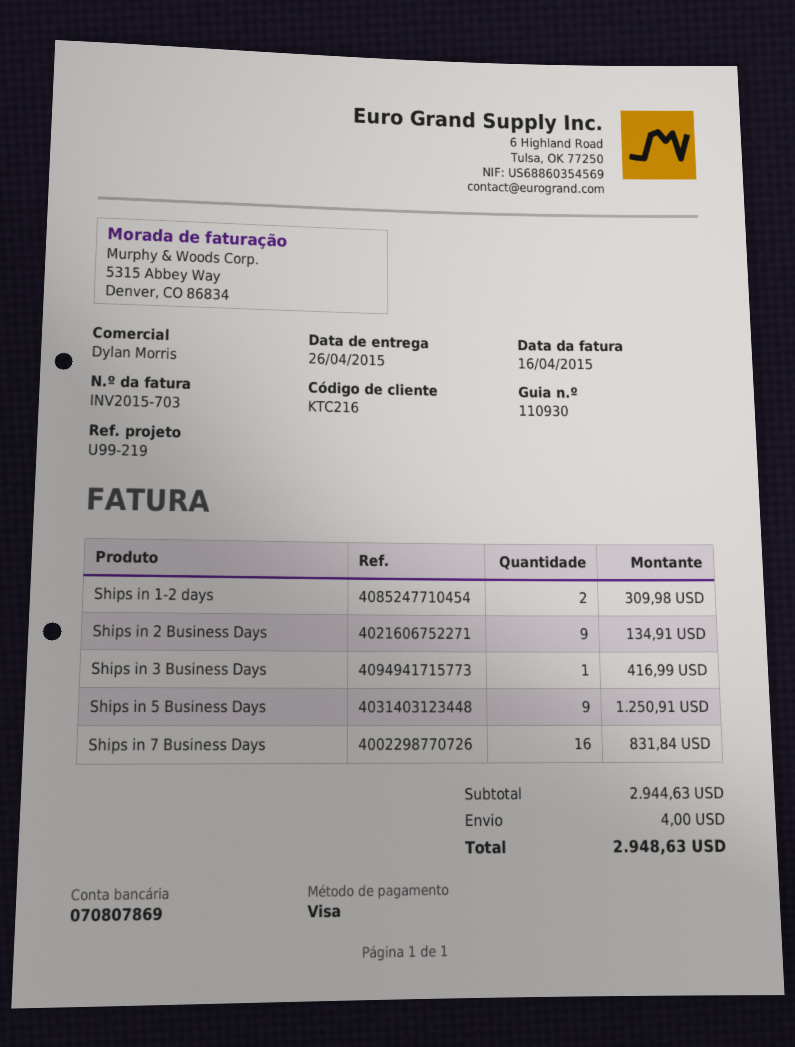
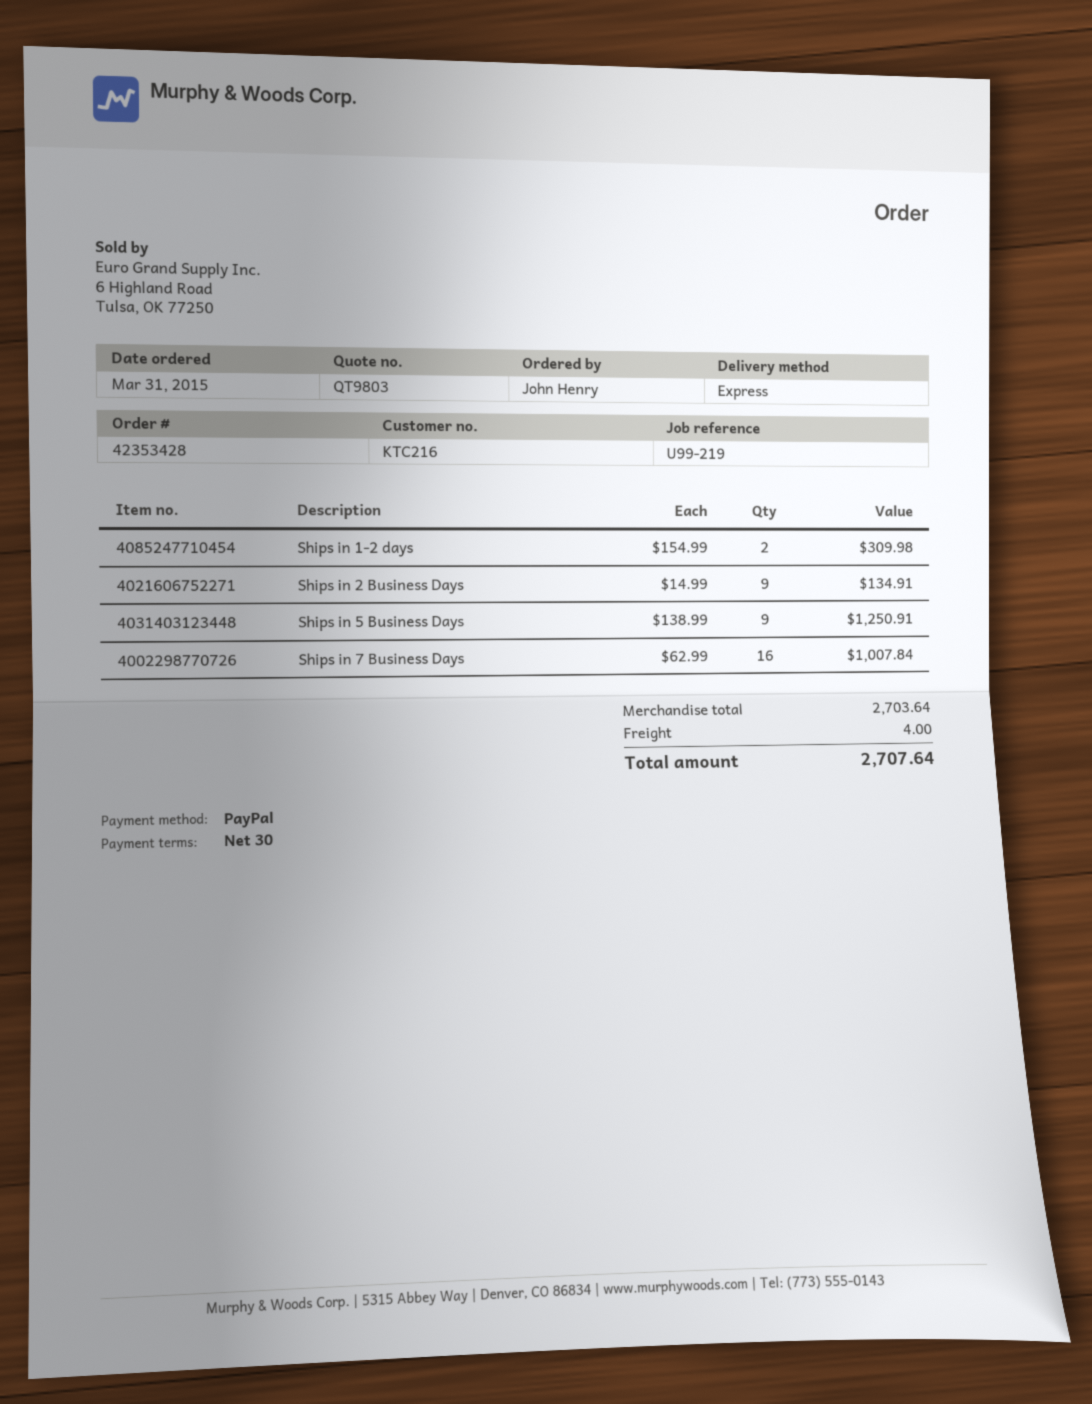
payment method: Visa -> PayPal
Ships in 3 Business Days: 1 for 416.99 -> none
Ships in 7 Business Days: 16 for 831.84 -> 16 for 1007.84
subtotal: 2944.63 -> 2703.64
total: 2948.63 -> 2707.64

